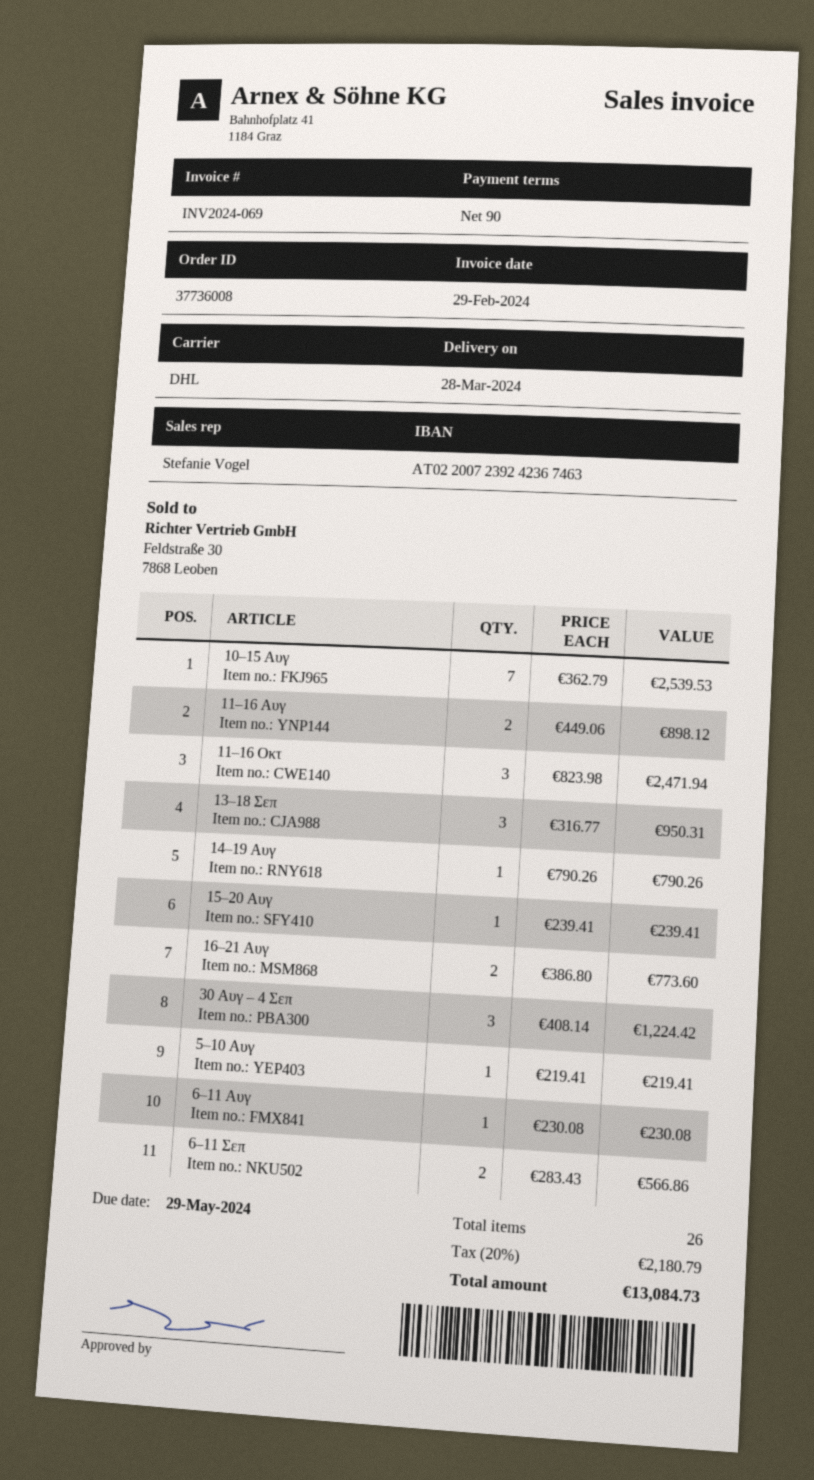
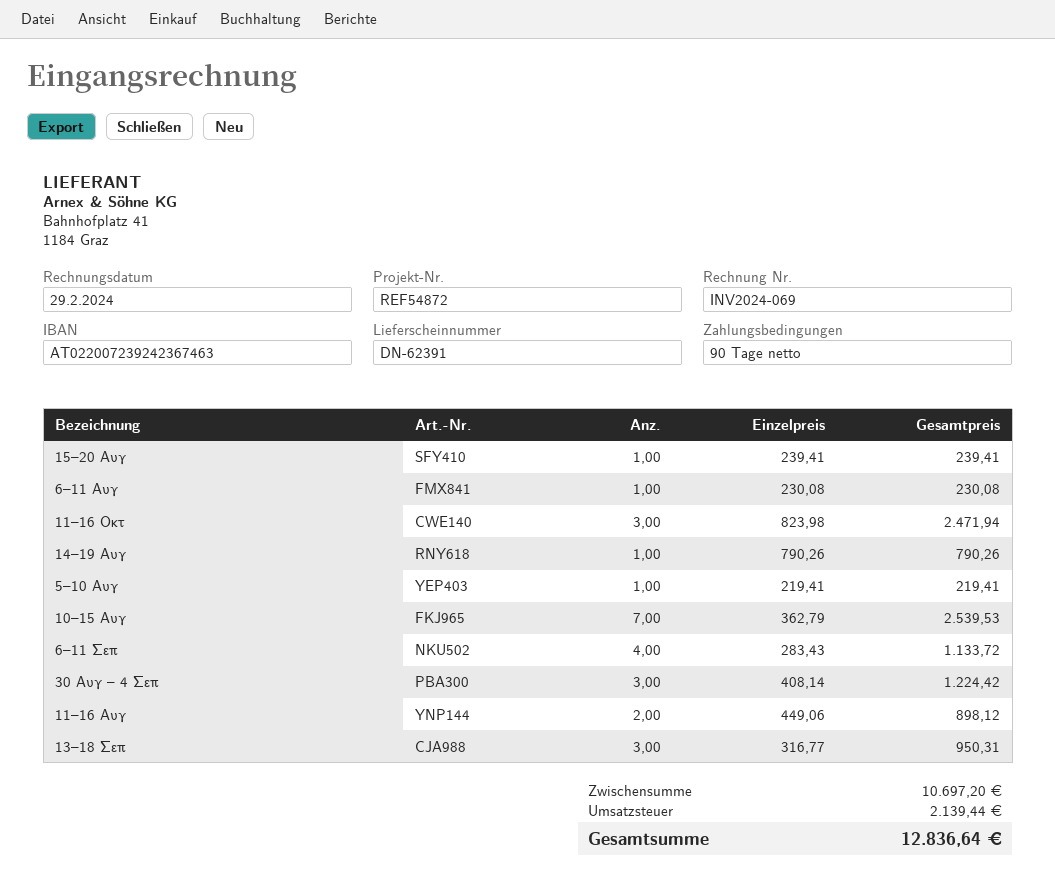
16–21 Αυγ: 2 x 386.80 = 773.60 -> none
6–11 Σεπ: 2 x 283.43 = 566.86 -> 4 x 283.43 = 1133.72
tax: 2180.79 -> 2139.44
total: 13084.73 -> 12836.64

